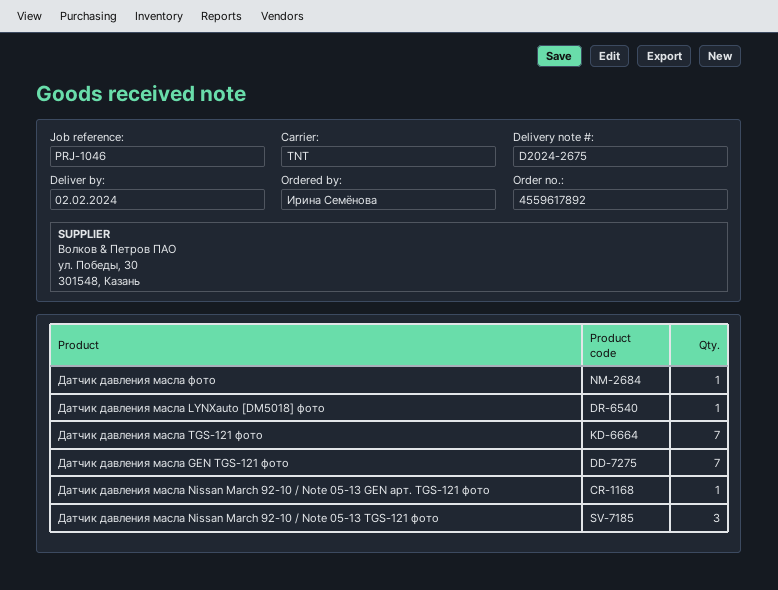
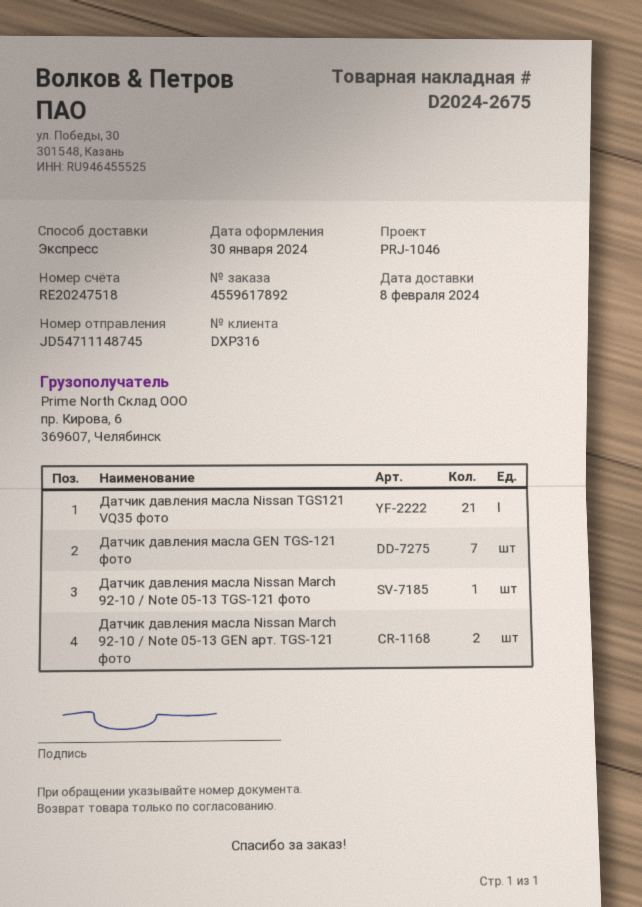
delivery date: 2024-02-02 -> 2024-02-08
shipping method: TNT -> express
Датчик давления масла фото: 1 -> none
Датчик давления масла LYNXauto [DM5018] фото: 1 -> none
Датчик давления масла TGS-121 фото: 7 -> none
Датчик давления масла Nissan March 92-10 / Note 05-13 GEN арт. TGS-121 фото: 1 -> 2
Датчик давления масла Nissan March 92-10 / Note 05-13 TGS-121 фото: 3 -> 1
Датчик давления масла Nissan TGS121 VQ35 фото: none -> 21

